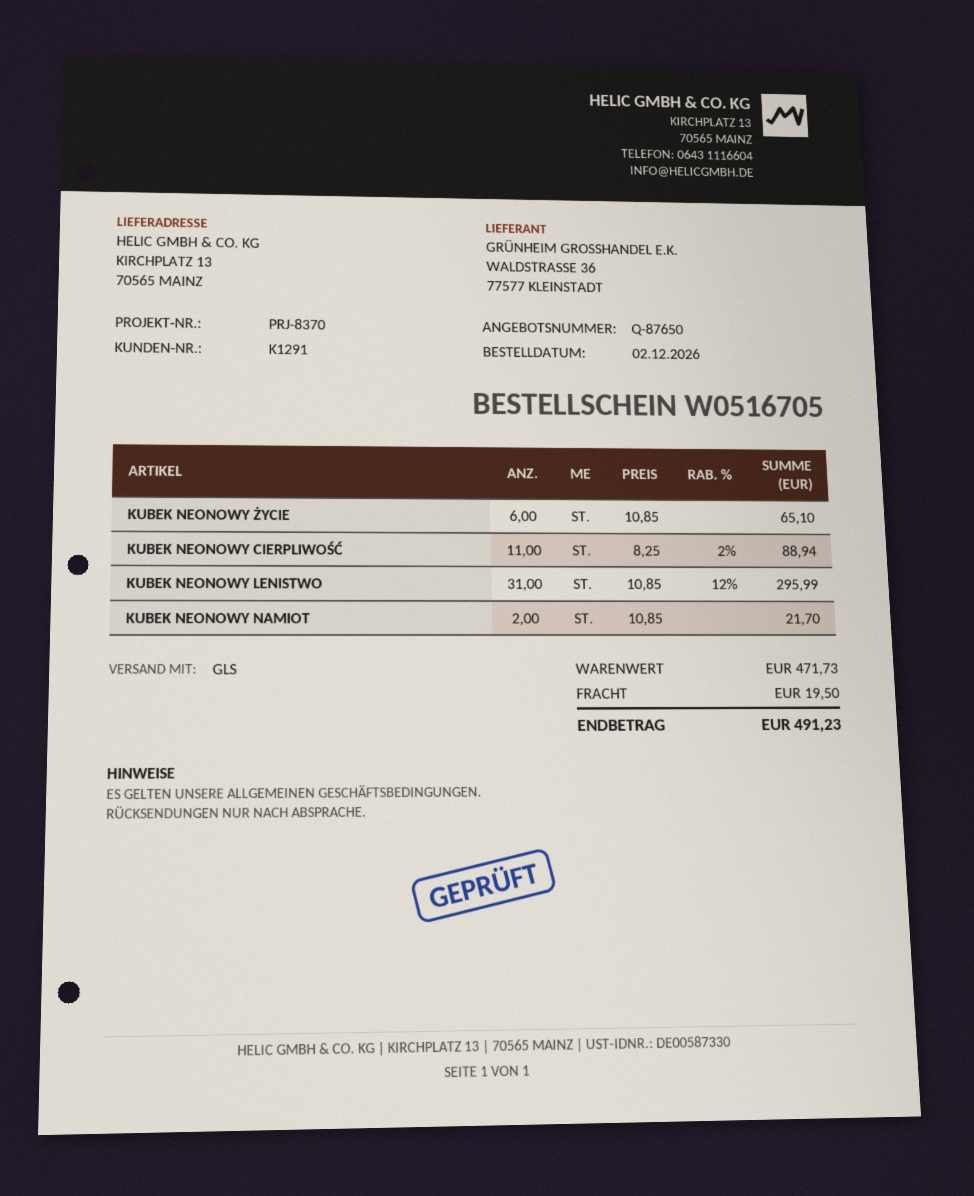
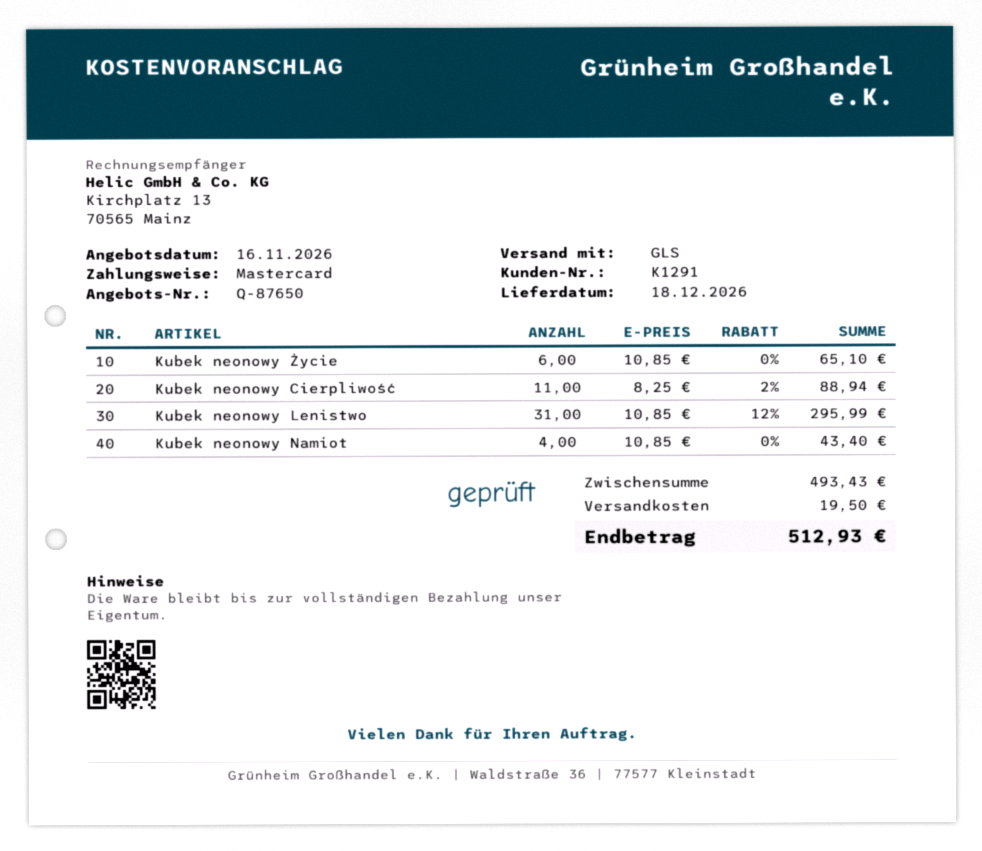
KUBEK NEONOWY NAMIOT: 2 x 10.85 = 21.70 -> 4 x 10.85 = 43.40
subtotal: 471.73 -> 493.43
total: 491.23 -> 512.93

